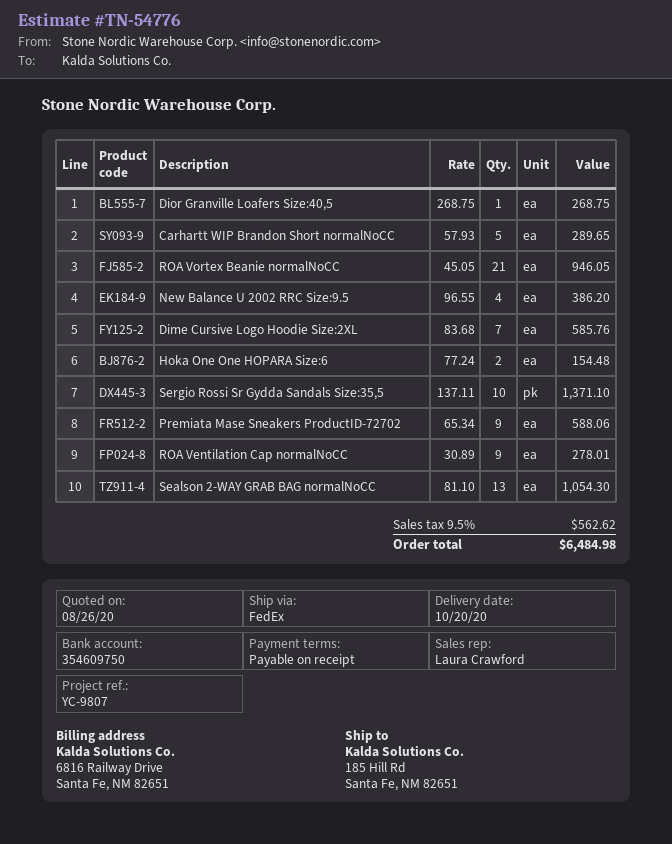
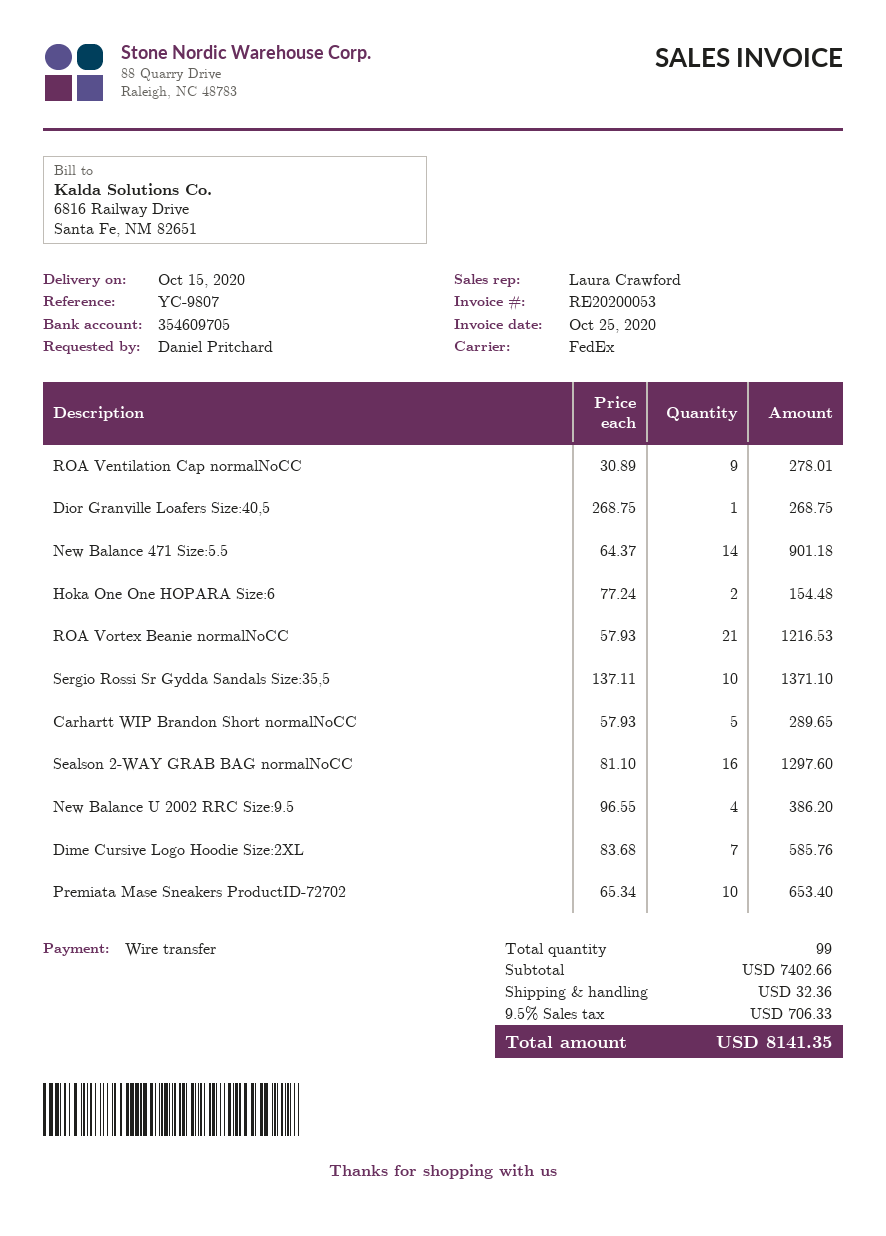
delivery date: 2020-10-20 -> 2020-10-15
bank account: 354609750 -> 354609705
ROA Vortex Beanie normalNoCC: 21 x 45.05 = 946.05 -> 21 x 57.93 = 1216.53
Premiata Mase Sneakers ProductID-72702: 9 x 65.34 = 588.06 -> 10 x 65.34 = 653.40
Sealson 2-WAY GRAB BAG normalNoCC: 13 x 81.10 = 1054.30 -> 16 x 81.10 = 1297.60
New Balance 471 Size:5.5: none -> 14 x 64.37 = 901.18
shipping: none -> 32.36
tax: 9.5% = 562.62 -> 9.5% = 706.33
total: 6484.98 -> 8141.35

